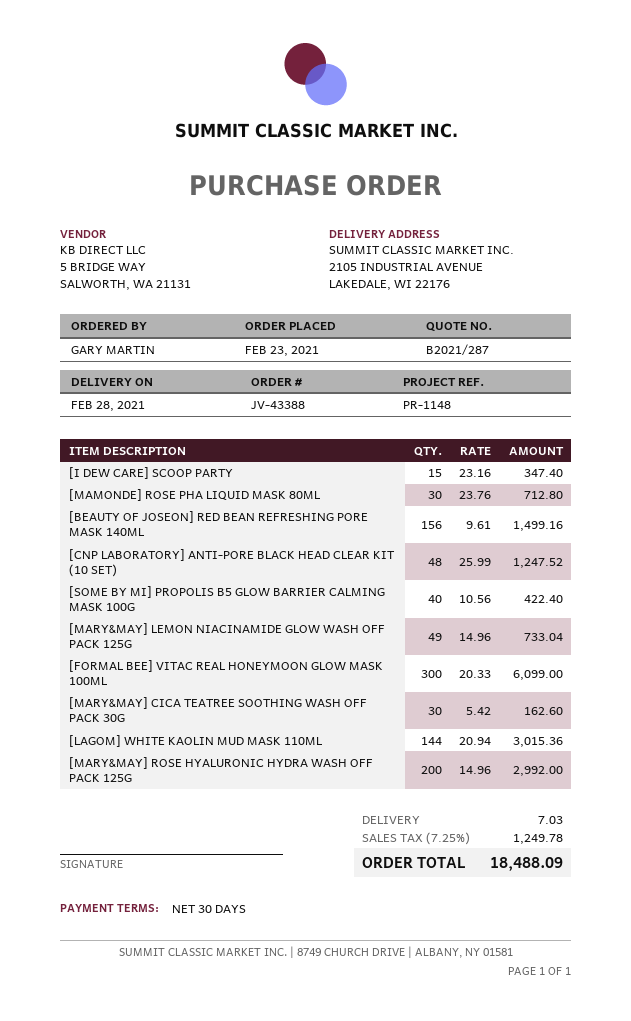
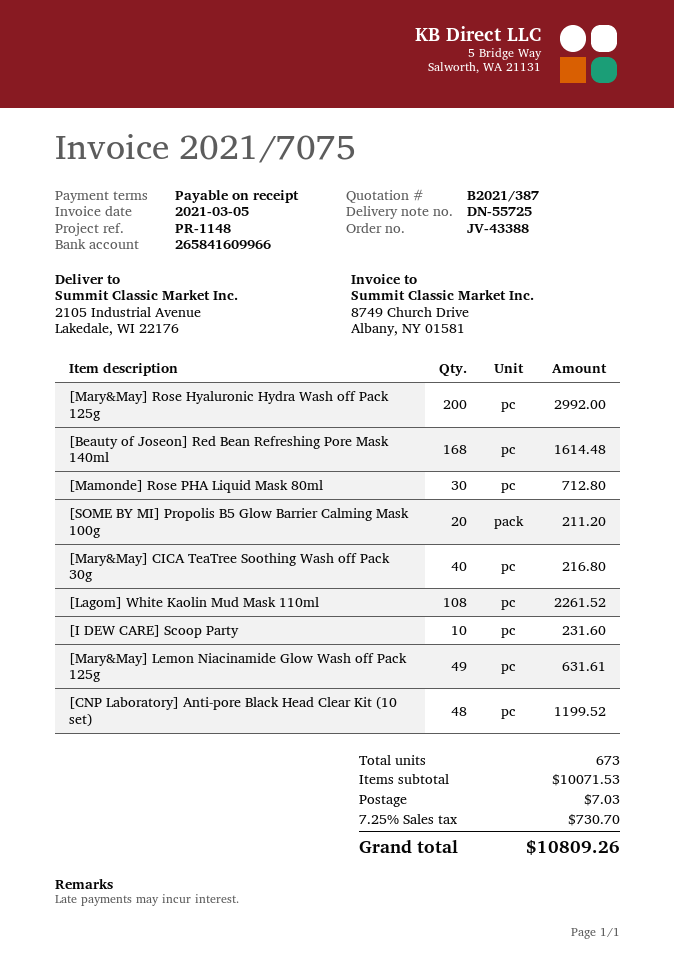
quote number: B2021/287 -> B2021/387
payment terms: 30 days -> on receipt
[I DEW CARE] SCOOP PARTY: 15 for 347.40 -> 10 for 231.60
[BEAUTY OF JOSEON] RED BEAN REFRESHING PORE MASK 140ML: 156 for 1499.16 -> 168 for 1614.48
[CNP LABORATORY] ANTI-PORE BLACK HEAD CLEAR KIT (10 SET): 48 for 1247.52 -> 48 for 1199.52
[SOME BY MI] PROPOLIS B5 GLOW BARRIER CALMING MASK 100G: 40 for 422.40 -> 20 for 211.20
[MARY&MAY] LEMON NIACINAMIDE GLOW WASH OFF PACK 125G: 49 for 733.04 -> 49 for 631.61
[FORMAL BEE] VITAC REAL HONEYMOON GLOW MASK 100ML: 300 for 6099.00 -> none
[MARY&MAY] CICA TEATREE SOOTHING WASH OFF PACK 30G: 30 for 162.60 -> 40 for 216.80
[LAGOM] WHITE KAOLIN MUD MASK 110ML: 144 for 3015.36 -> 108 for 2261.52
tax: 7.25% = 1249.78 -> 7.25% = 730.70
total: 18488.09 -> 10809.26

